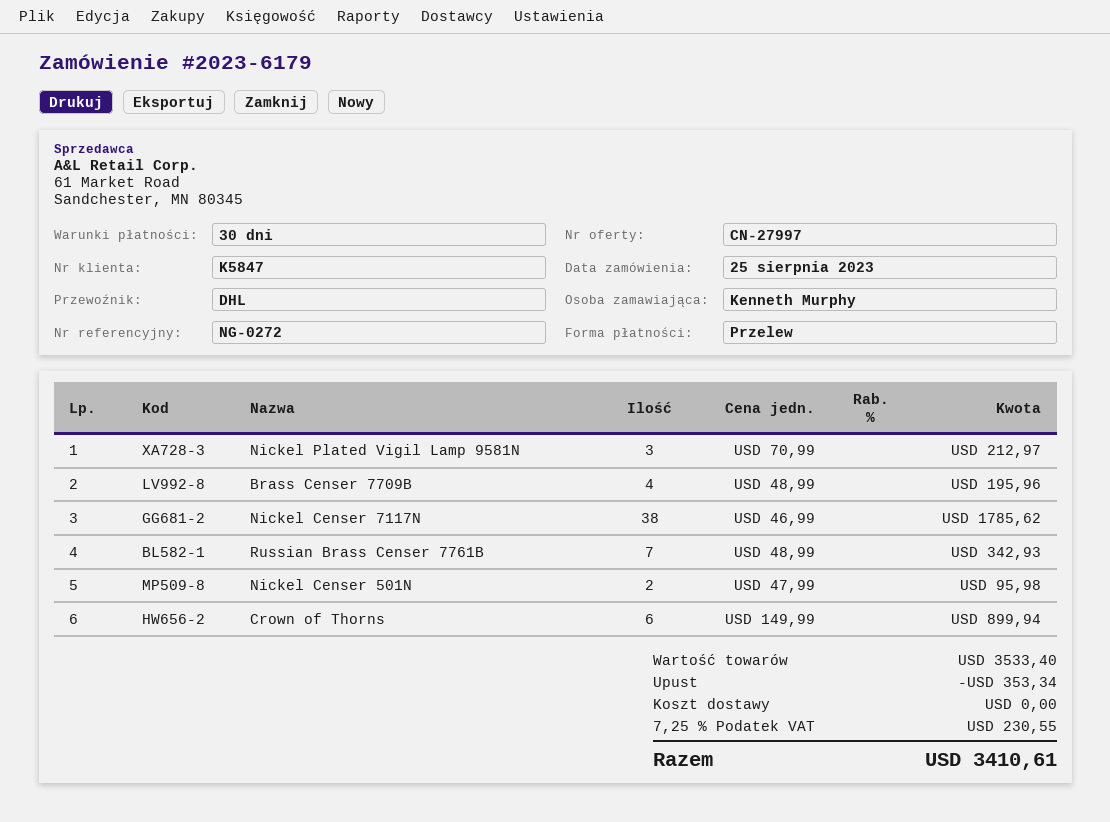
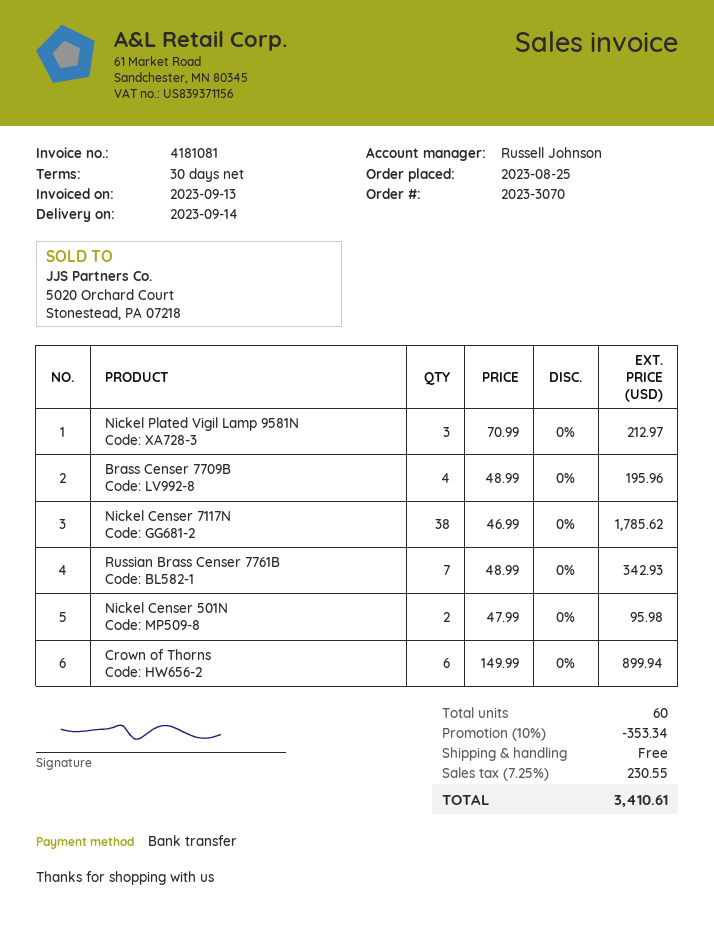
order number: 2023-6179 -> 2023-3070

